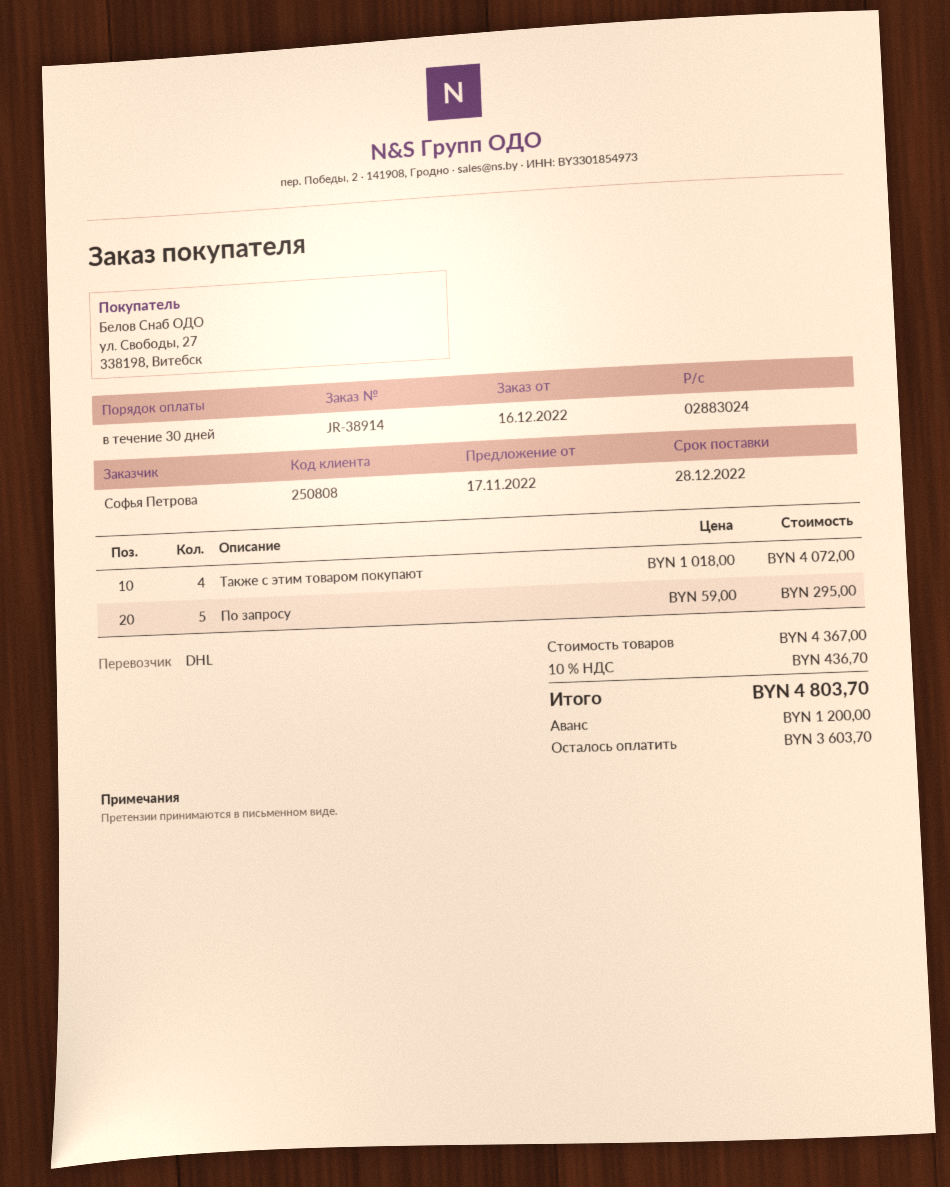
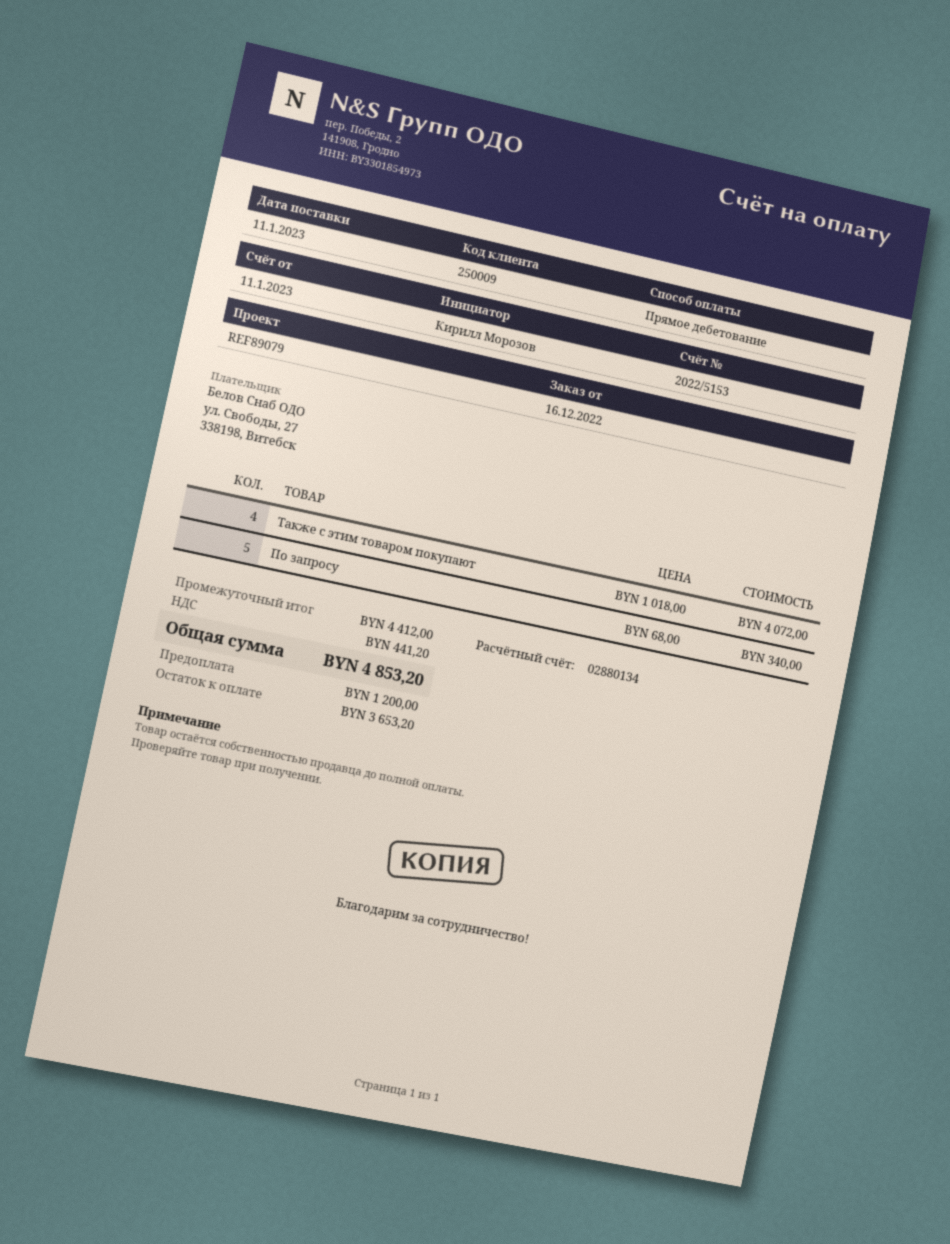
delivery date: 2022-12-28 -> 2023-01-11
customer number: 250808 -> 250009
ordered by: Софья Петрова -> Кирилл Морозов
bank account: 02883024 -> 02880134
По запросу: 5 x 59.00 = 295.00 -> 5 x 68.00 = 340.00
subtotal: 4367.00 -> 4412.00
tax: 436.70 -> 441.20
total: 4803.70 -> 4853.20
balance: 3603.70 -> 3653.20

